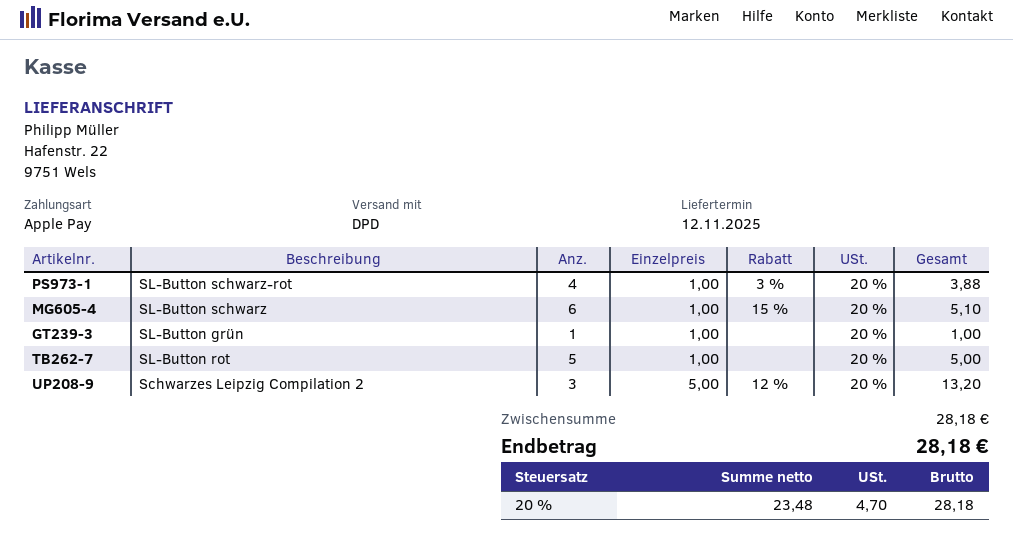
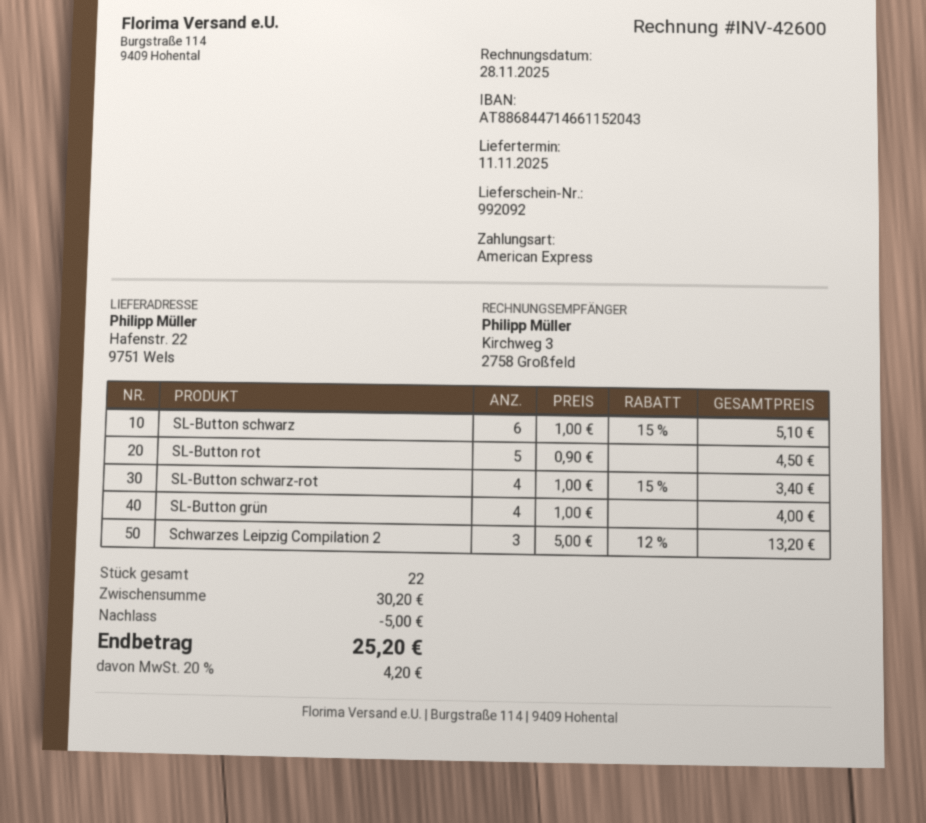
delivery date: 2025-11-12 -> 2025-11-11
payment method: Apple Pay -> American Express
SL-Button schwarz-rot: 4 x 1.00 - 3% = 3.88 -> 4 x 1.00 - 15% = 3.40
SL-Button grün: 1 x 1.00 = 1.00 -> 4 x 1.00 = 4.00
SL-Button rot: 5 x 1.00 = 5.00 -> 5 x 0.90 = 4.50
subtotal: 28.18 -> 30.20
discount: none -> 5.00
tax: 20% = 4.70 -> 20% = 4.20
total: 28.18 -> 25.20

